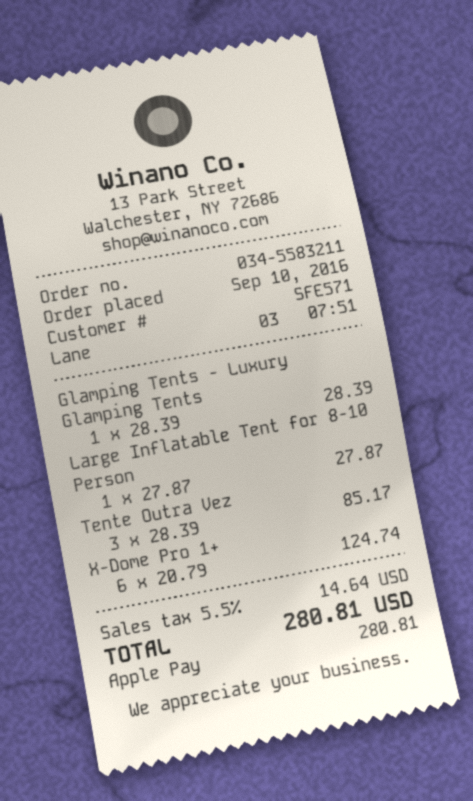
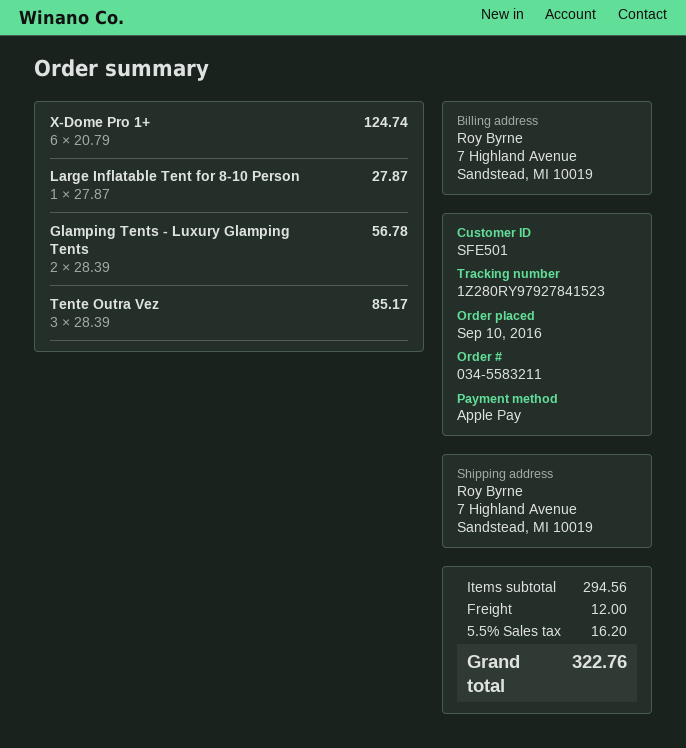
customer number: SFE571 -> SFE501
Glamping Tents - Luxury Glamping Tents: 1 x 28.39 = 28.39 -> 2 x 28.39 = 56.78
shipping: none -> 12.00
tax: 5.5% = 14.64 -> 5.5% = 16.20
total: 280.81 -> 322.76

